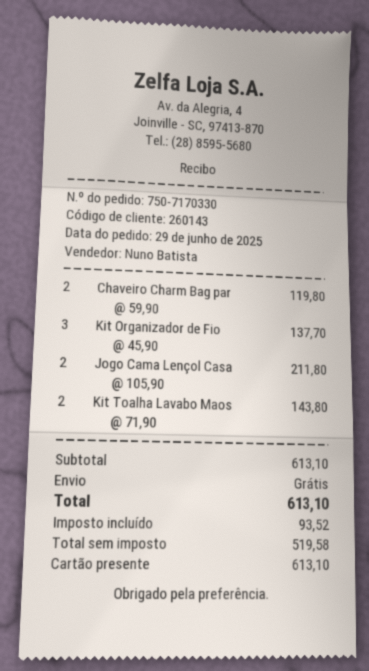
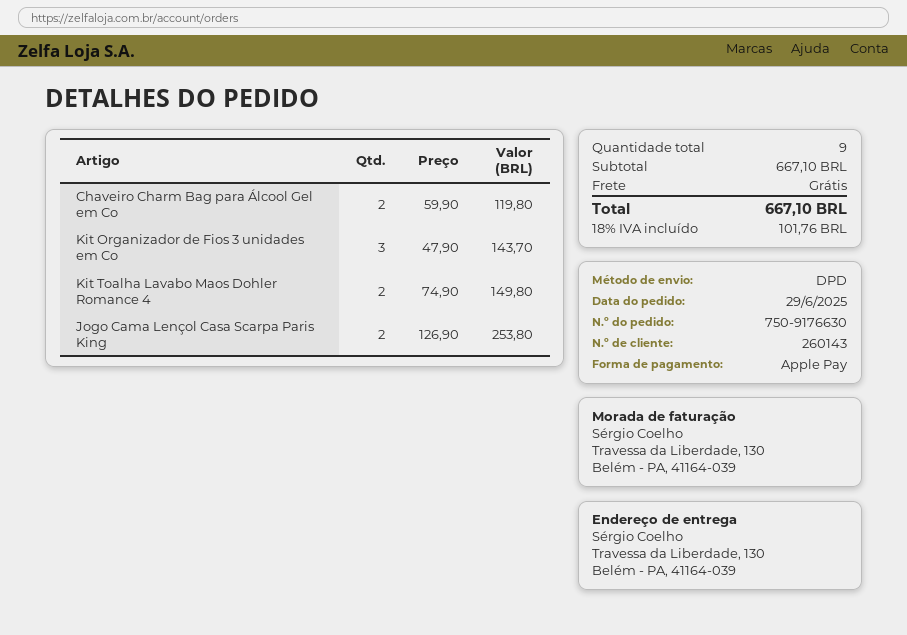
order number: 750-7170330 -> 750-9176630
payment method: gift card -> Apple Pay
Kit Organizador de Fio: 3 x 45.90 = 137.70 -> 3 x 47.90 = 143.70
Jogo Cama Lençol Casa: 2 x 105.90 = 211.80 -> 2 x 126.90 = 253.80
Kit Toalha Lavabo Maos: 2 x 71.90 = 143.80 -> 2 x 74.90 = 149.80
subtotal: 613.10 -> 667.10
tax: 93.52 -> 101.76
total: 613.10 -> 667.10

